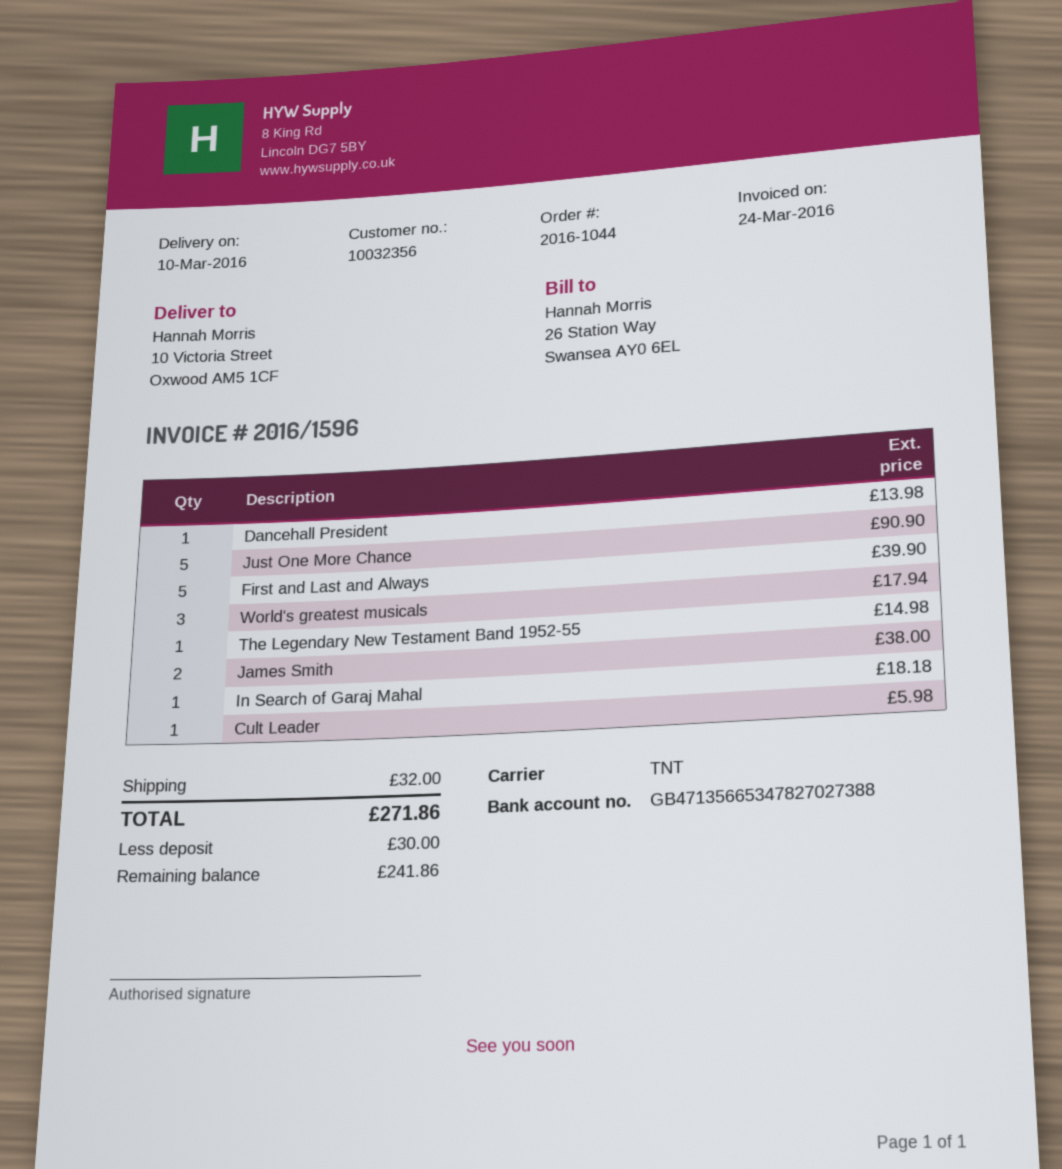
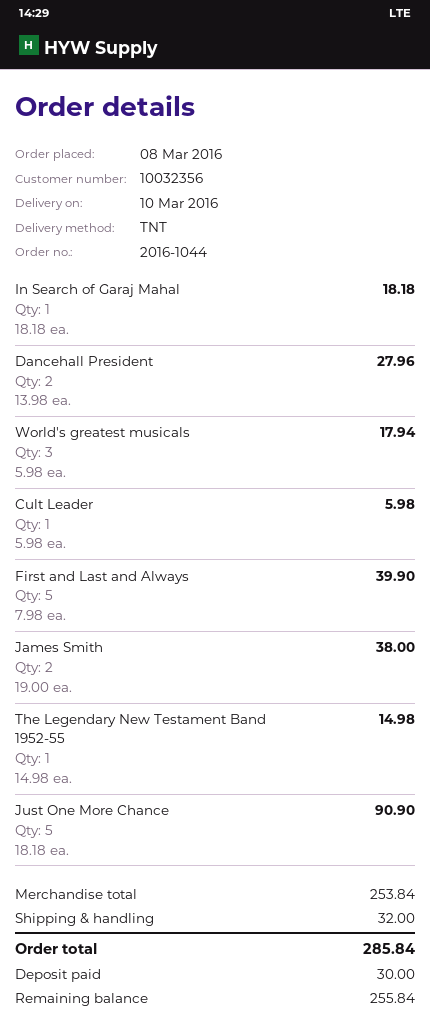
Dancehall President: 1 for 13.98 -> 2 for 27.96
total: 271.86 -> 285.84
balance: 241.86 -> 255.84

